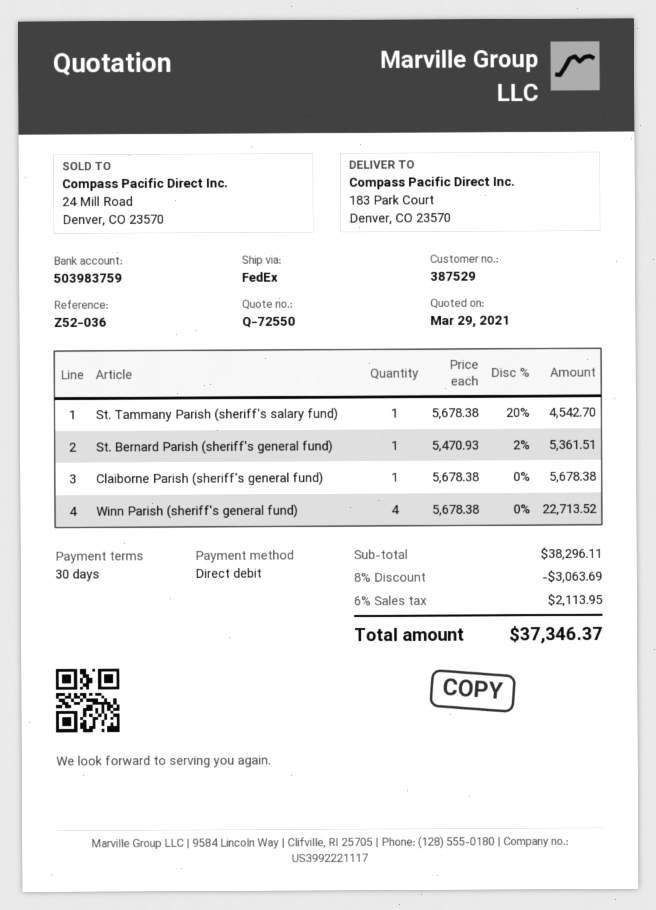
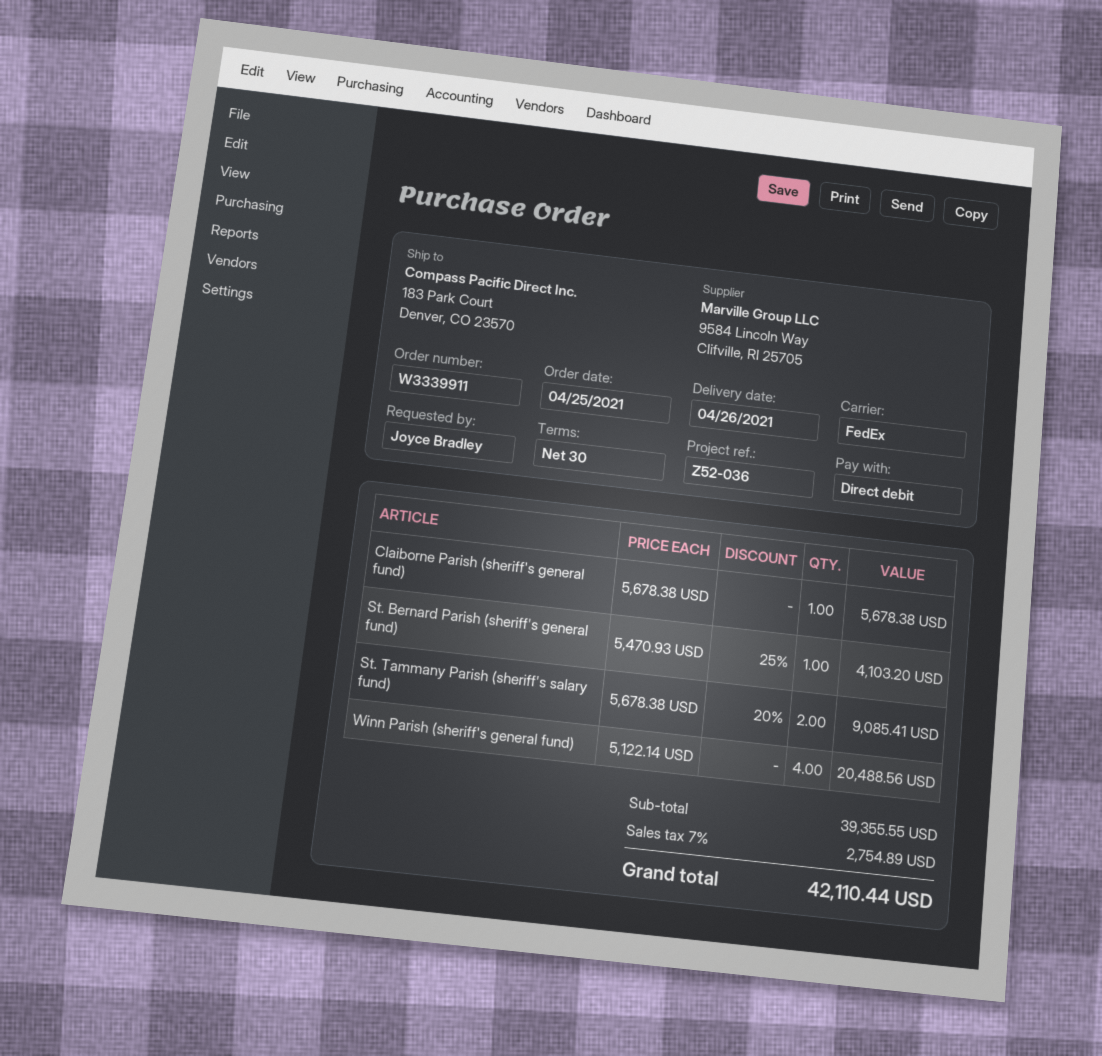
St. Tammany Parish (sheriff's salary fund): 1 x 5678.38 - 20% = 4542.70 -> 2 x 5678.38 - 20% = 9085.41
St. Bernard Parish (sheriff's general fund): 1 x 5470.93 - 2% = 5361.51 -> 1 x 5470.93 - 25% = 4103.20
Winn Parish (sheriff's general fund): 4 x 5678.38 = 22713.52 -> 4 x 5122.14 = 20488.56
subtotal: 38296.11 -> 39355.55
discount: 8% = 3063.69 -> none
tax: 6% = 2113.95 -> 7% = 2754.89
total: 37346.37 -> 42110.44

